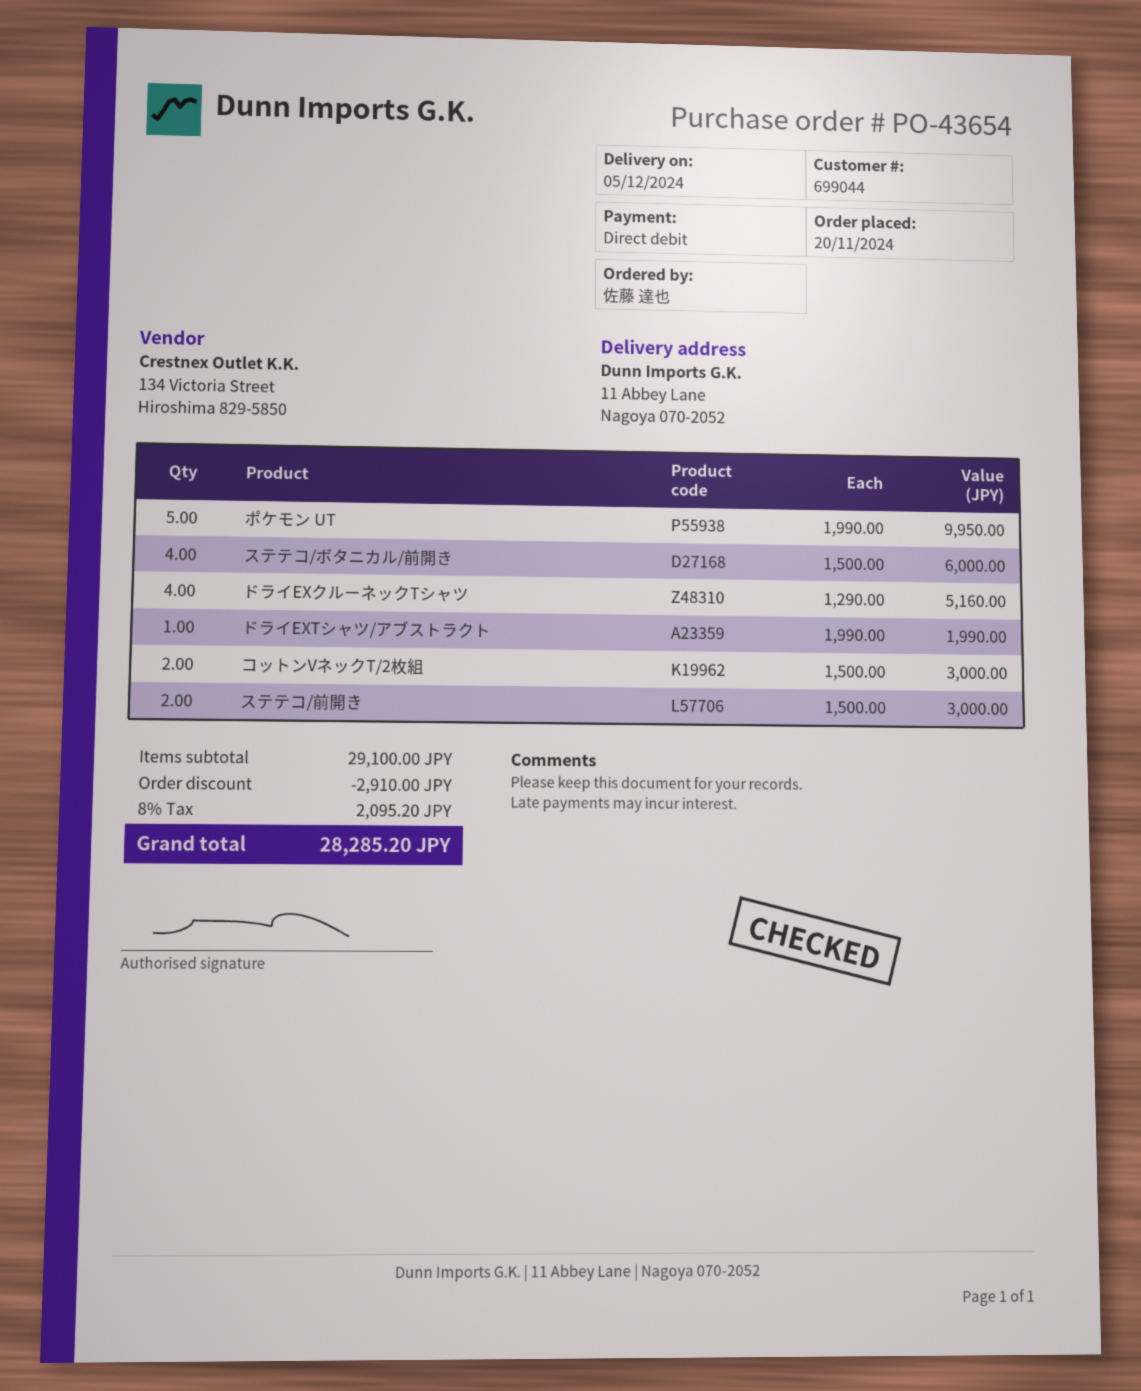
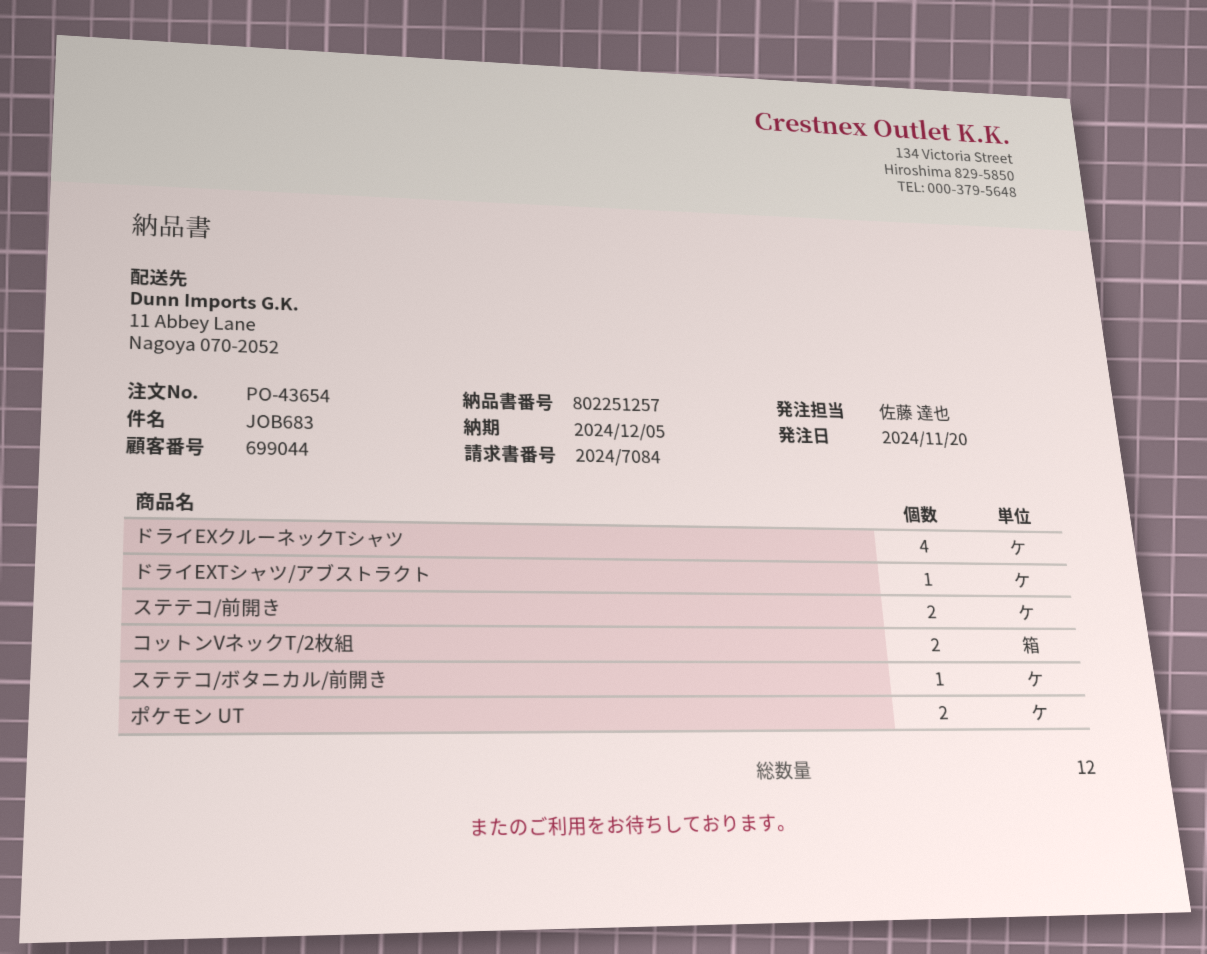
ポケモン UT: 5 -> 2
ステテコ/ボタニカル/前開き: 4 -> 1

